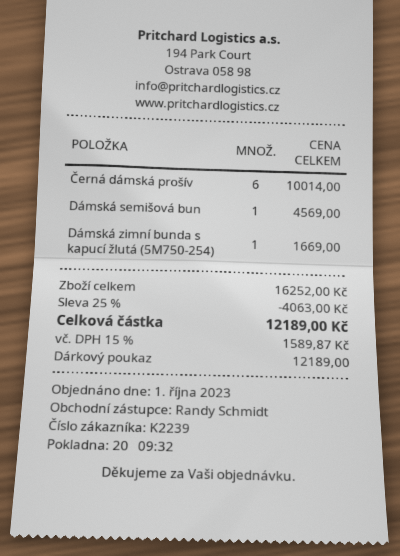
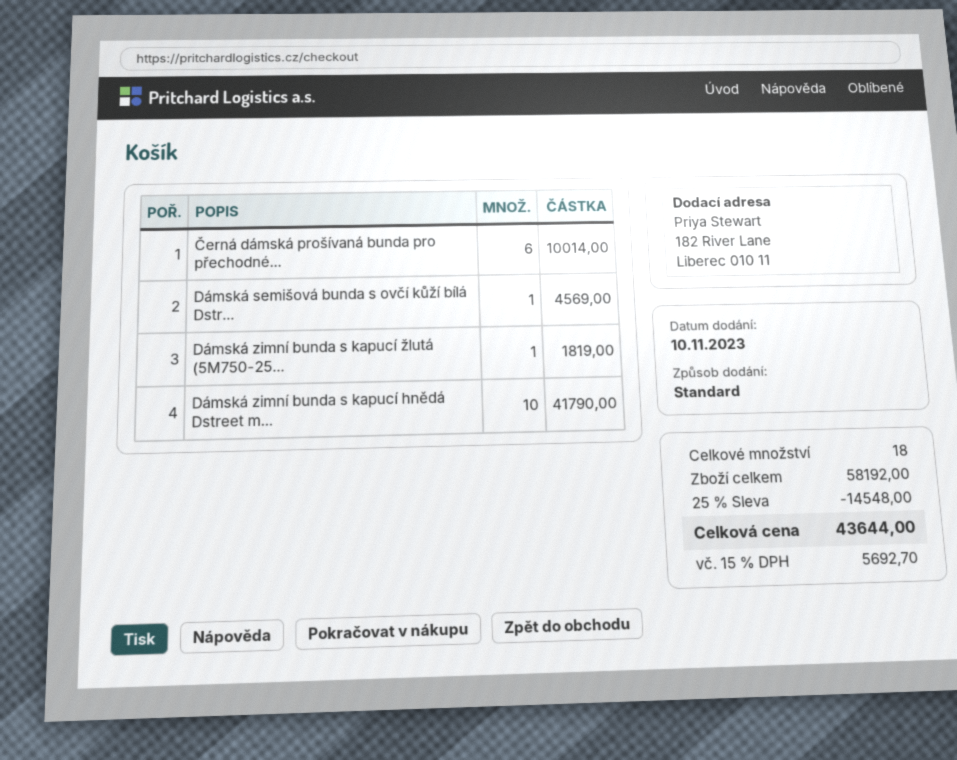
Dámská zimní bunda s kapucí žlutá (5M750-254): 1 for 1669.00 -> 1 for 1819.00
Dámská zimní bunda s kapucí hnědá Dstreet m...: none -> 10 for 41790.00
subtotal: 16252.00 -> 58192.00
discount: 25% = 4063.00 -> 25% = 14548.00
tax: 15% = 1589.87 -> 15% = 5692.70
total: 12189.00 -> 43644.00

